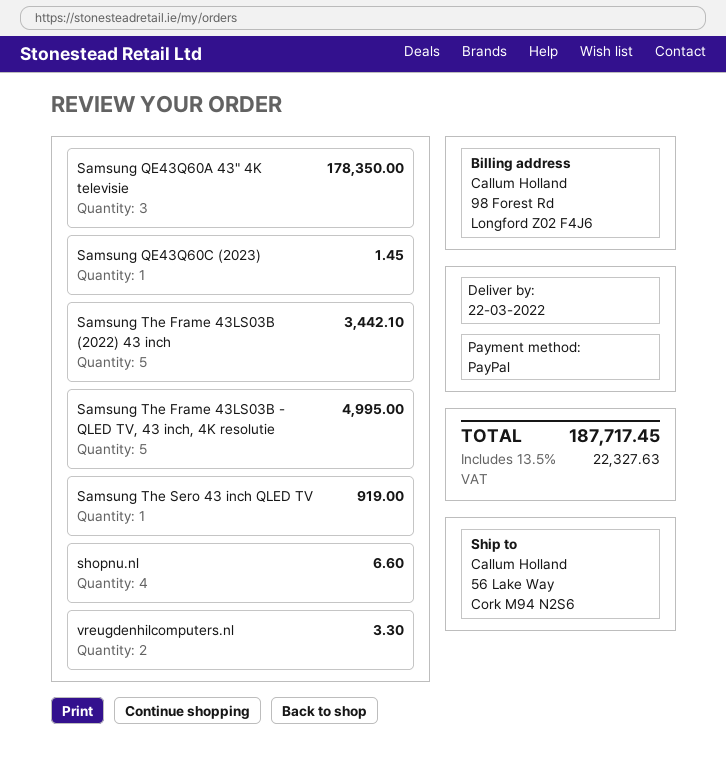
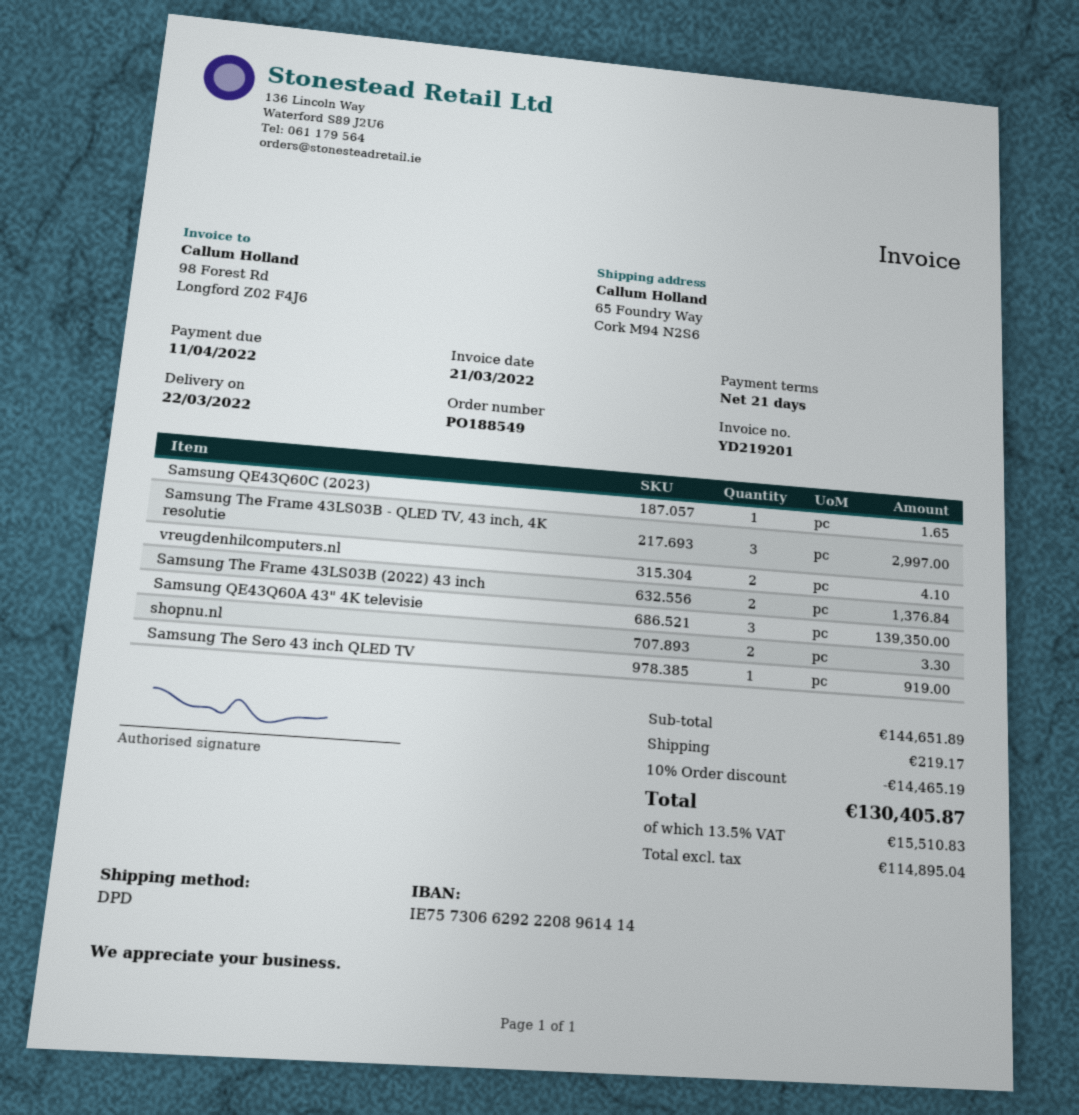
ship to: 56 Lake Way, Cork M94 N2S6 -> 65 Foundry Way, Cork M94 N2S6
Samsung QE43Q60A 43" 4K televisie: 3 for 178350.00 -> 3 for 139350.00
Samsung QE43Q60C (2023): 1 for 1.45 -> 1 for 1.65
Samsung The Frame 43LS03B (2022) 43 inch: 5 for 3442.10 -> 2 for 1376.84
Samsung The Frame 43LS03B - QLED TV, 43 inch, 4K resolutie: 5 for 4995.00 -> 3 for 2997.00
shopnu.nl: 4 for 6.60 -> 2 for 3.30
vreugdenhilcomputers.nl: 2 for 3.30 -> 2 for 4.10
discount: none -> 10% = 14465.19
shipping: none -> 219.17
tax: 13.5% = 22327.63 -> 13.5% = 15510.83
total: 187717.45 -> 130405.87

